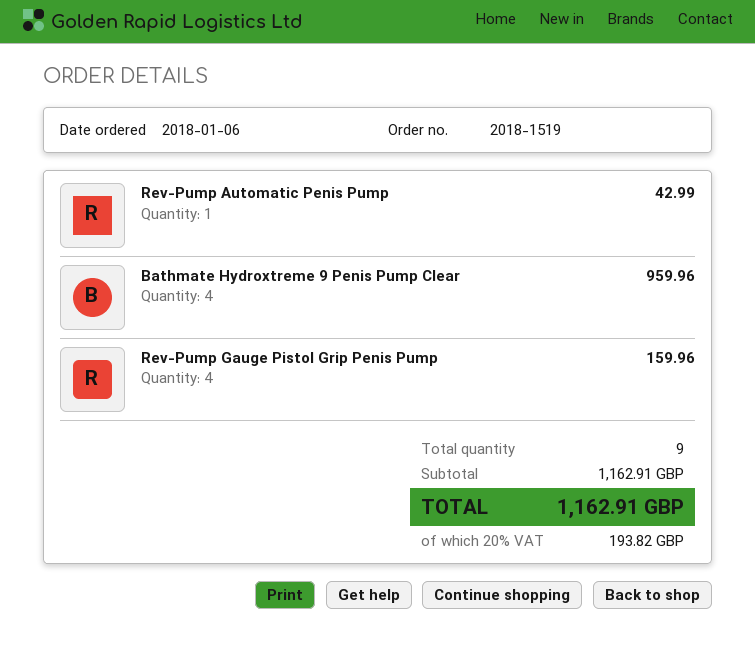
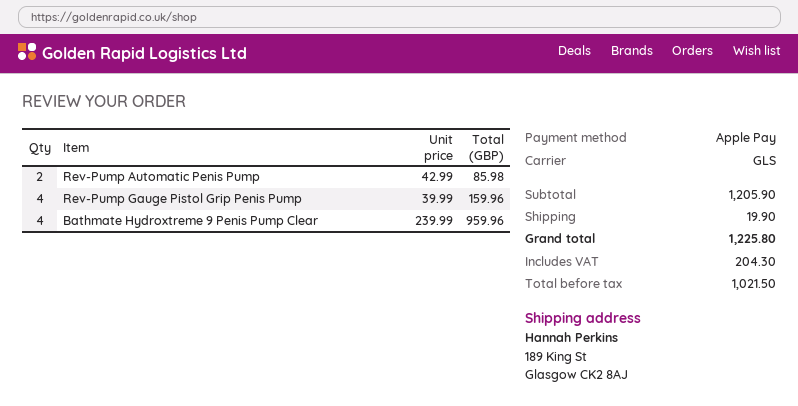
Rev-Pump Automatic Penis Pump: 1 for 42.99 -> 2 for 85.98
subtotal: 1162.91 -> 1205.90
shipping: none -> 19.90
tax: 193.82 -> 204.30
total: 1162.91 -> 1225.80

